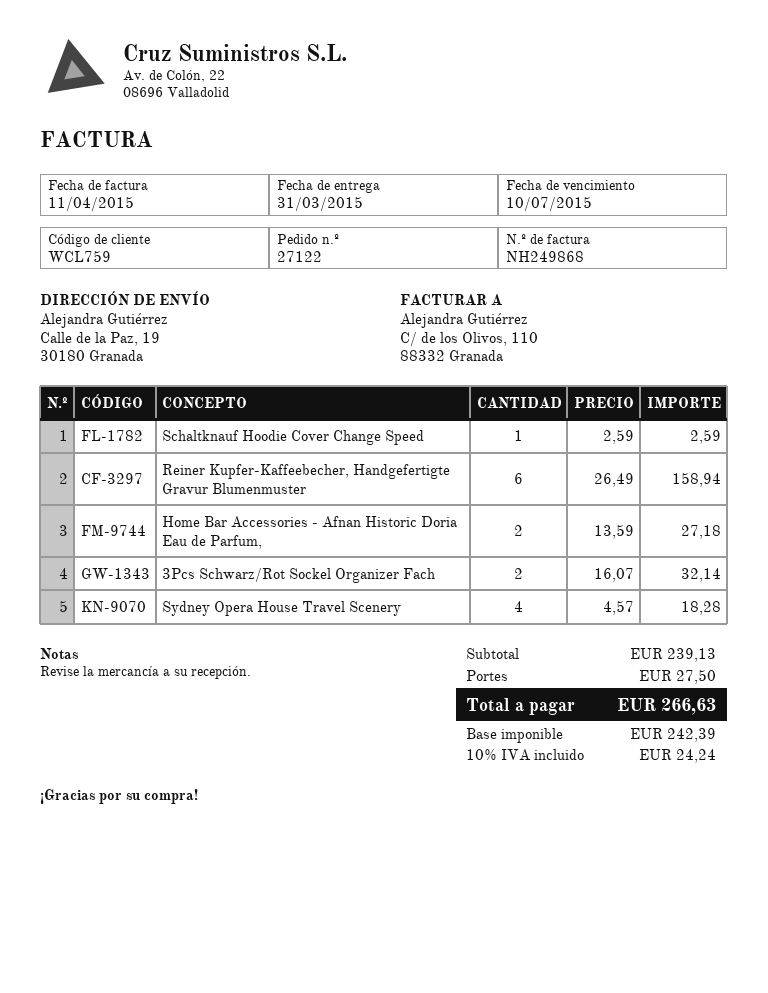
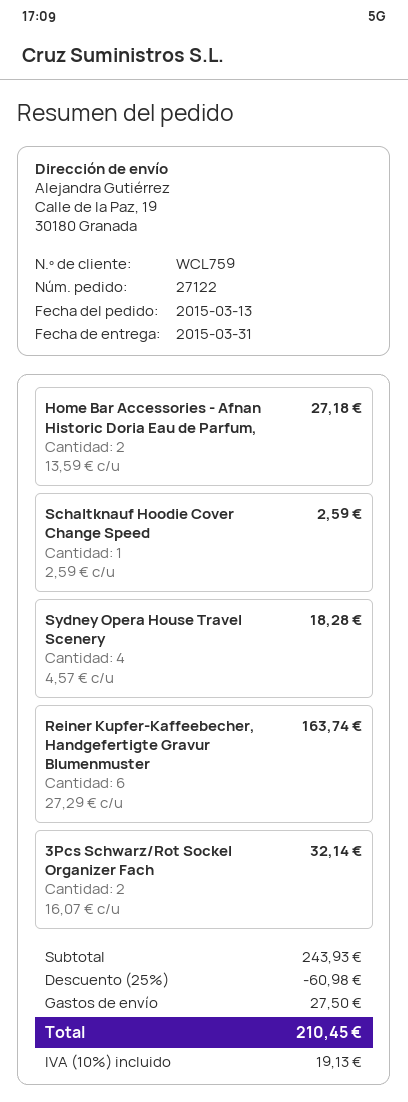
Reiner Kupfer-Kaffeebecher, Handgefertigte Gravur Blumenmuster: 6 x 26.49 = 158.94 -> 6 x 27.29 = 163.74
subtotal: 239.13 -> 243.93
discount: none -> 25% = 60.98
tax: 10% = 24.24 -> 10% = 19.13
total: 266.63 -> 210.45

